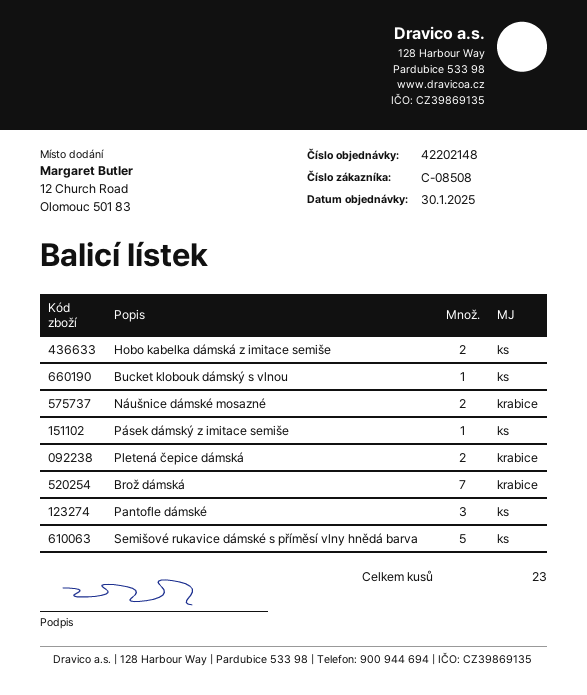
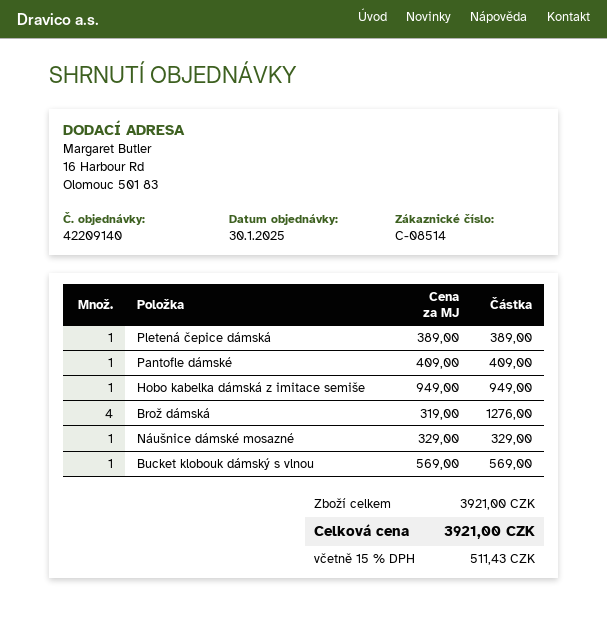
order number: 42202148 -> 42209140
customer number: C-08508 -> C-08514
ship to: 12 Church Road, Olomouc 501 83 -> 16 Harbour Rd, Olomouc 501 83
Hobo kabelka dámská z imitace semiše: 2 -> 1
Náušnice dámské mosazné: 2 -> 1
Pásek dámský z imitace semiše: 1 -> none
Pletená čepice dámská: 2 -> 1
Brož dámská: 7 -> 4
Pantofle dámské: 3 -> 1
Semišové rukavice dámské s příměsí vlny hnědá barva: 5 -> none

